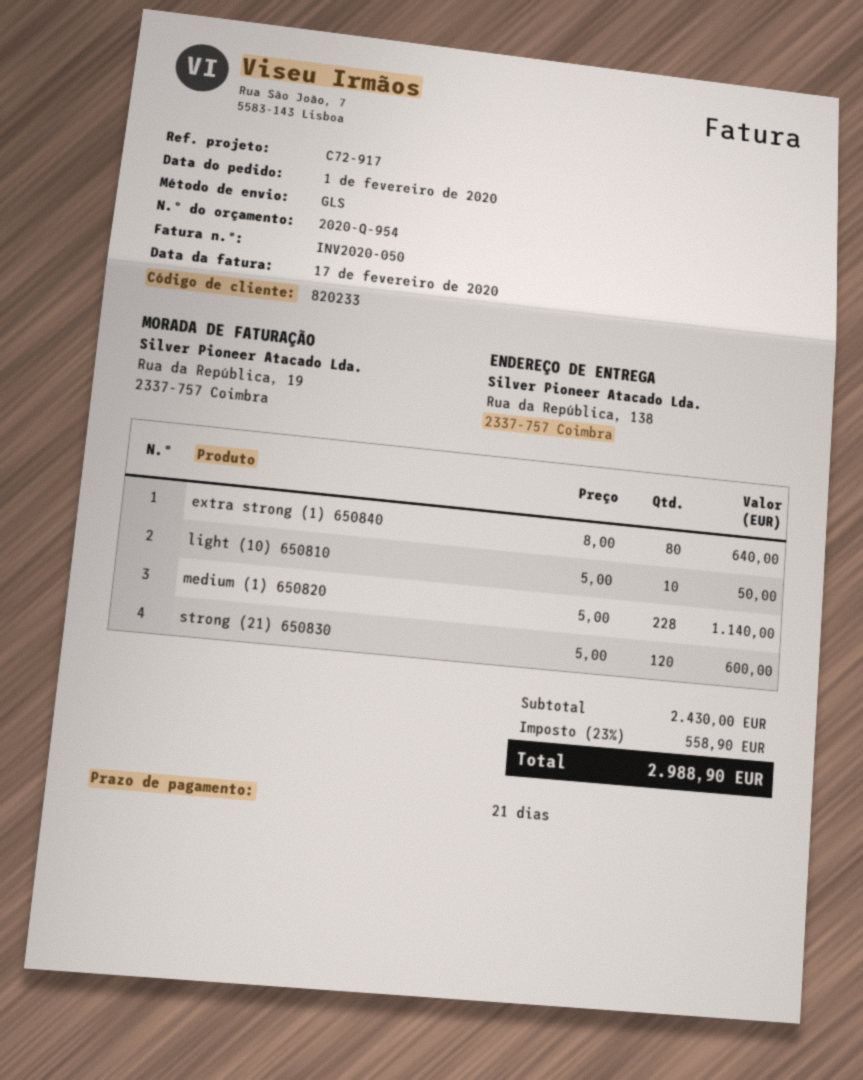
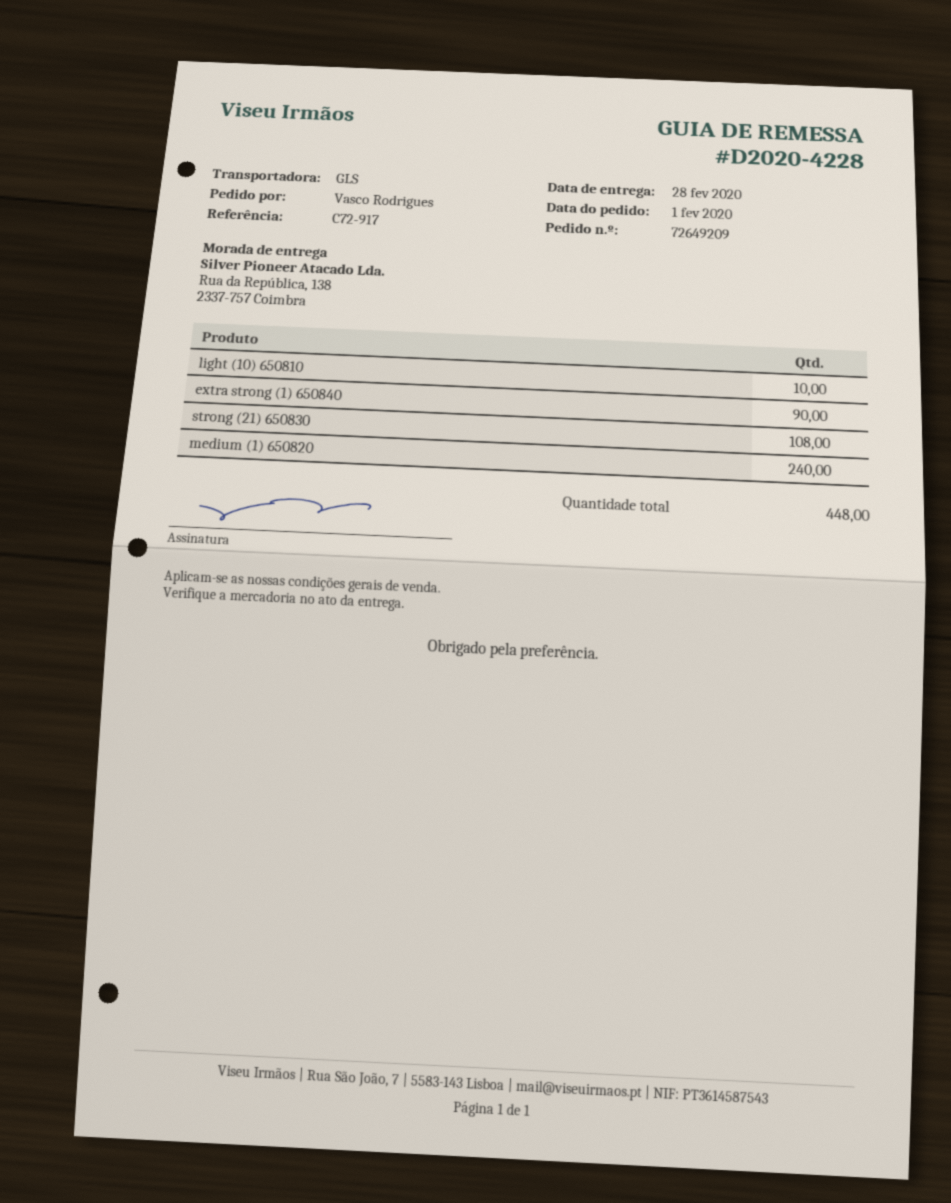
extra strong (1) 650840: 80 -> 90
medium (1) 650820: 228 -> 240
strong (21) 650830: 120 -> 108

